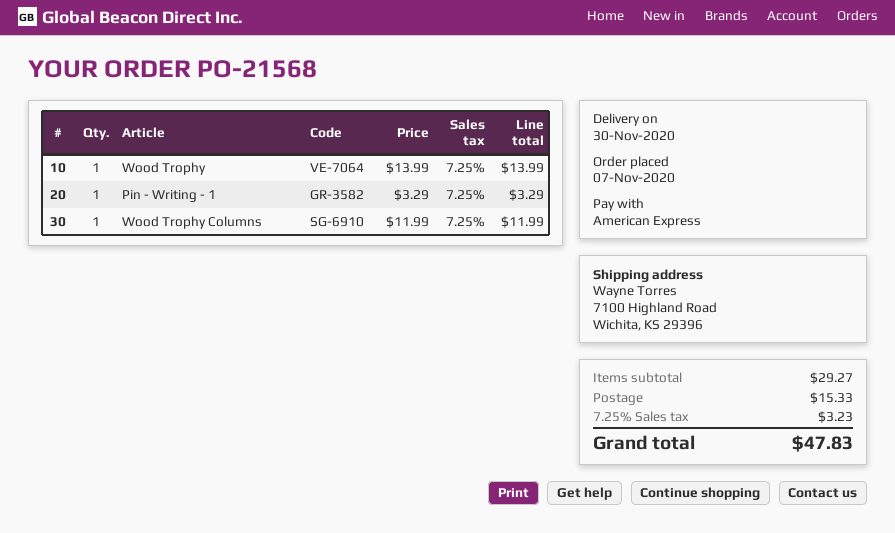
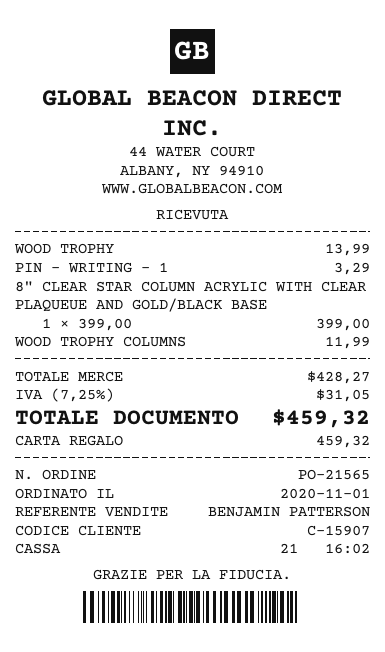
order number: PO-21568 -> PO-21565
order date: 2020-11-07 -> 2020-11-01
payment method: American Express -> gift card
8" CLEAR STAR COLUMN ACRYLIC WITH CLEAR PLAQUEUE AND GOLD/BLACK BASE: none -> 1 x 399.00 = 399.00
subtotal: 29.27 -> 428.27
shipping: 15.33 -> none
tax: 7.25% = 3.23 -> 7.25% = 31.05
total: 47.83 -> 459.32

